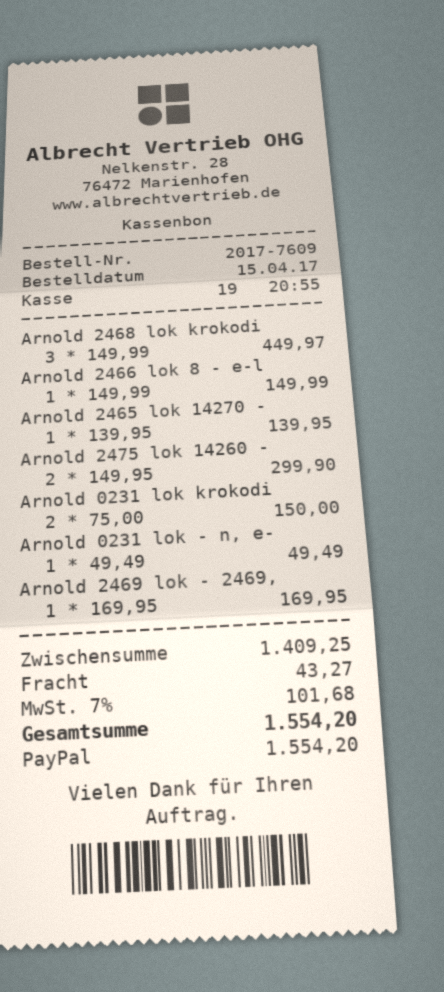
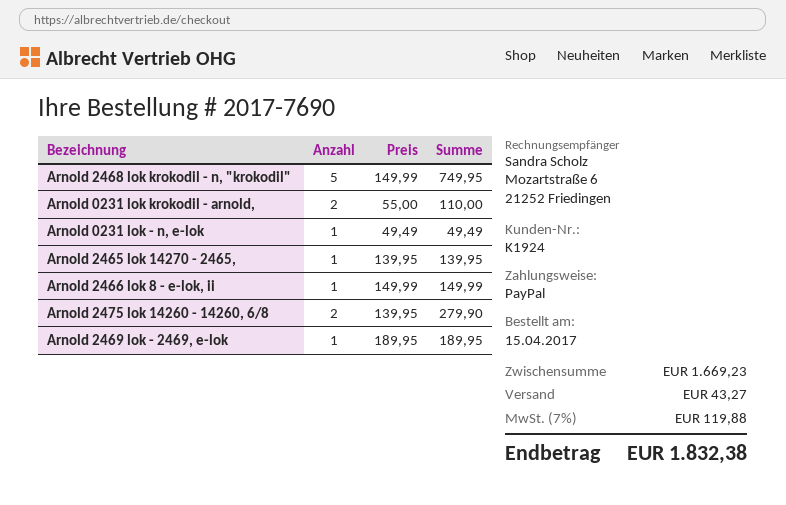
order number: 2017-7609 -> 2017-7690
Arnold 2468 lok krokodi: 3 x 149.99 = 449.97 -> 5 x 149.99 = 749.95
Arnold 2475 lok 14260 -: 2 x 149.95 = 299.90 -> 2 x 139.95 = 279.90
Arnold 0231 lok krokodi: 2 x 75.00 = 150.00 -> 2 x 55.00 = 110.00
Arnold 2469 lok - 2469,: 1 x 169.95 = 169.95 -> 1 x 189.95 = 189.95
subtotal: 1409.25 -> 1669.23
tax: 7% = 101.68 -> 7% = 119.88
total: 1554.20 -> 1832.38

